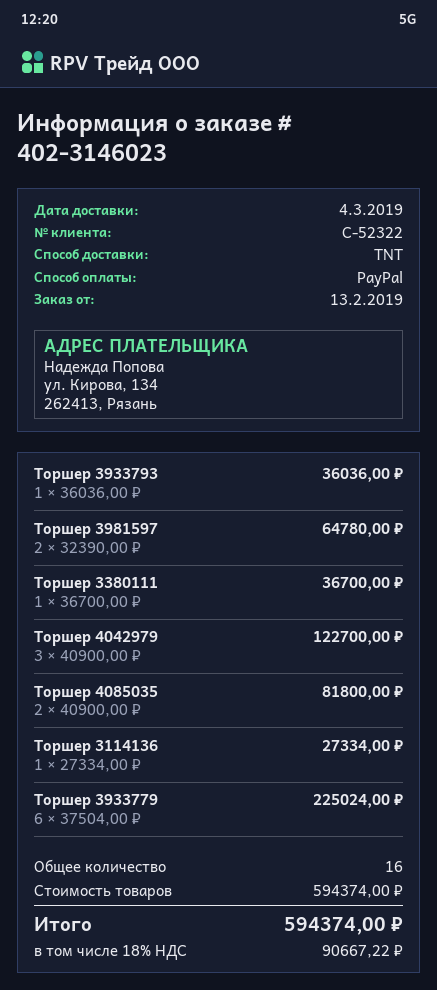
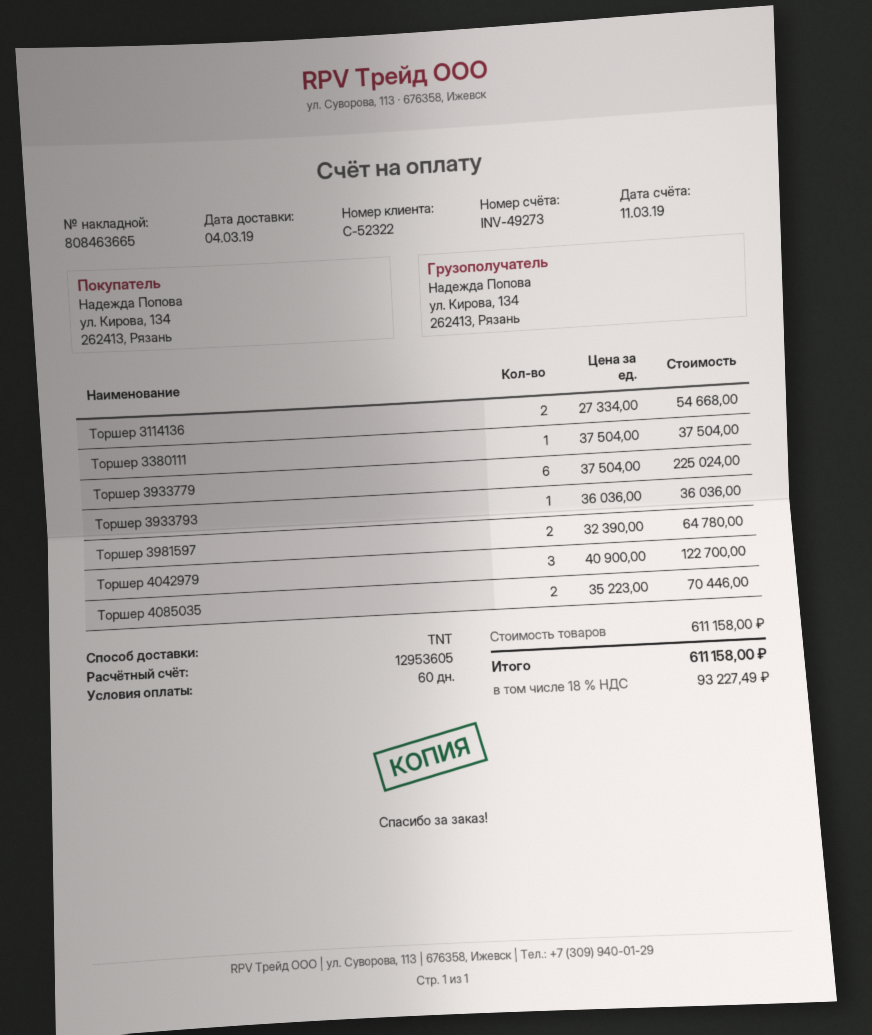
Торшер 3380111: 1 x 36700.00 = 36700.00 -> 1 x 37504.00 = 37504.00
Торшер 4085035: 2 x 40900.00 = 81800.00 -> 2 x 35223.00 = 70446.00
Торшер 3114136: 1 x 27334.00 = 27334.00 -> 2 x 27334.00 = 54668.00
subtotal: 594374.00 -> 611158.00
tax: 18% = 90667.22 -> 18% = 93227.49
total: 594374.00 -> 611158.00

